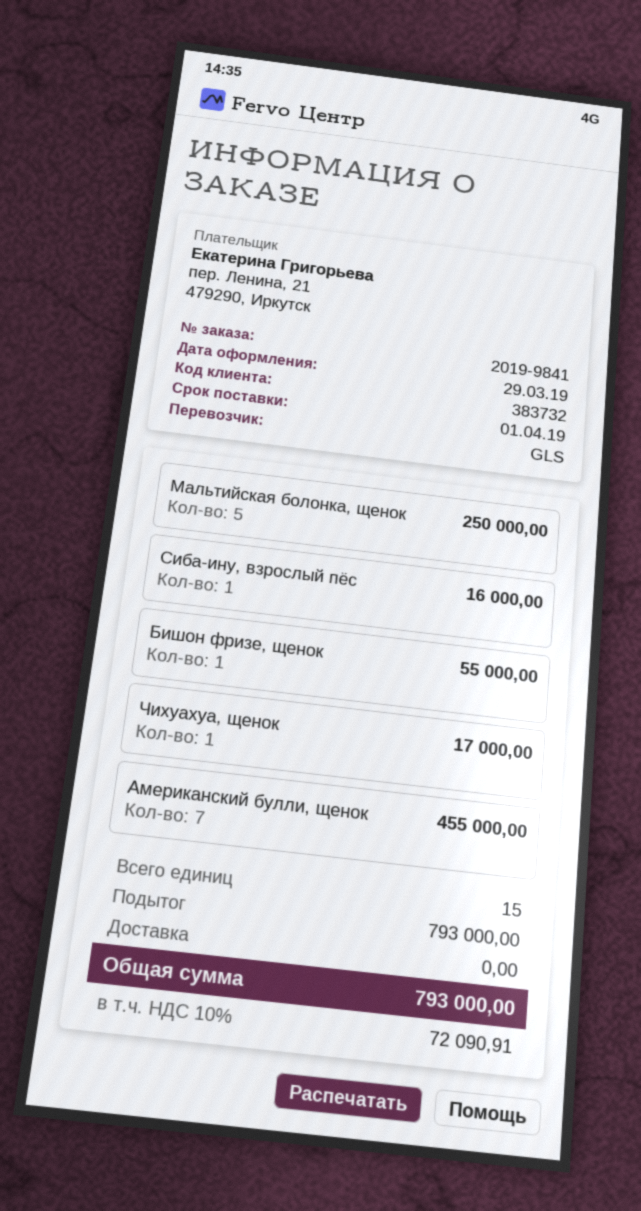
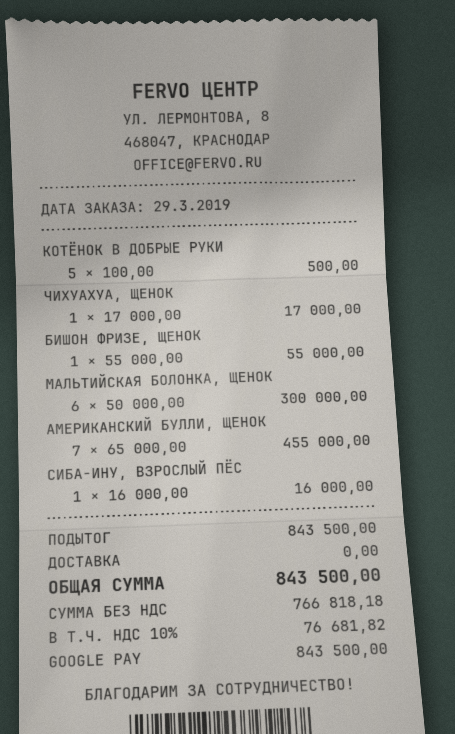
Мальтийская болонка, щенок: 5 for 250000.00 -> 6 for 300000.00
КОТЁНОК В ДОБРЫЕ РУКИ: none -> 5 for 500.00
subtotal: 793000.00 -> 843500.00
tax: 10% = 72090.91 -> 10% = 76681.82
total: 793000.00 -> 843500.00

